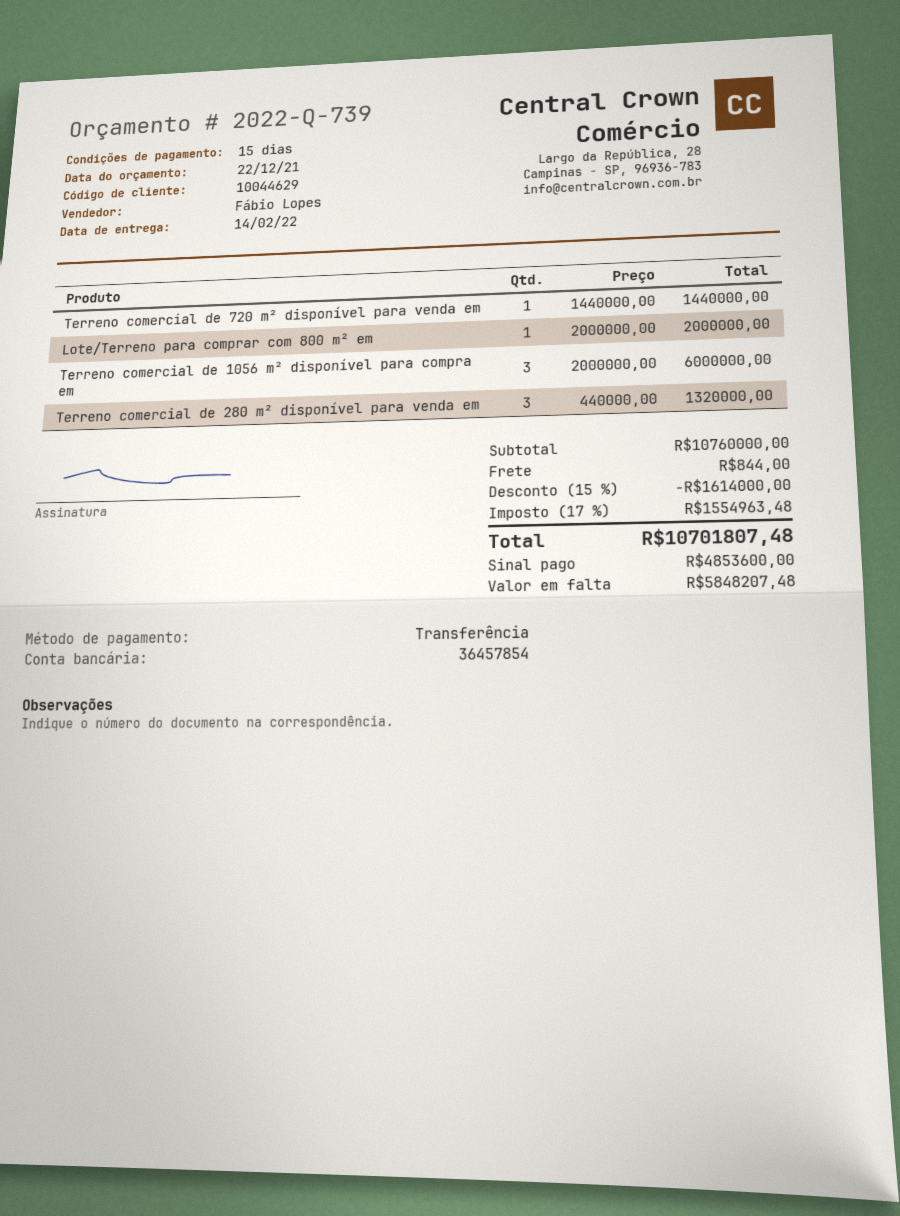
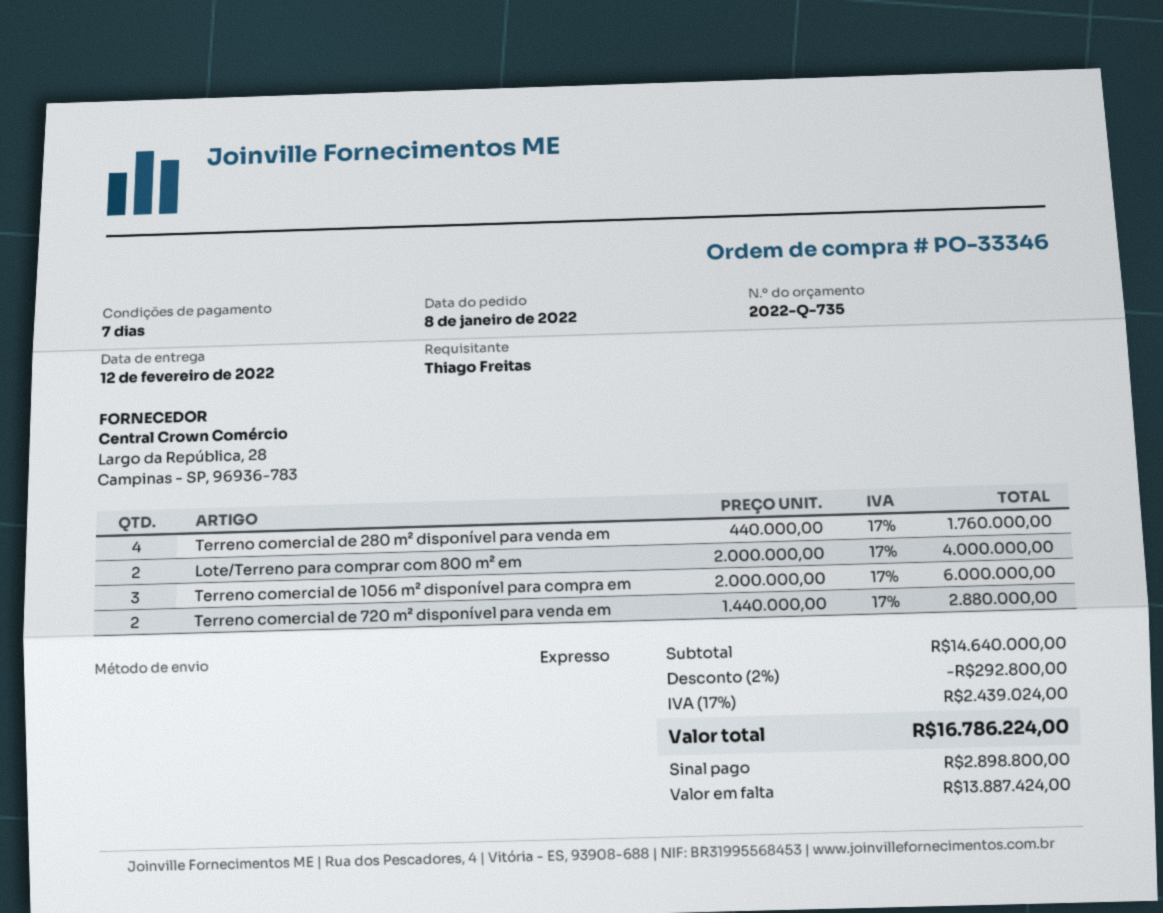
quote number: 2022-Q-739 -> 2022-Q-735
delivery date: 2022-02-14 -> 2022-02-12
payment terms: 15 days -> 7 days
Terreno comercial de 720 m² disponível para venda em: 1 x 1440000.00 = 1440000.00 -> 2 x 1440000.00 = 2880000.00
Lote/Terreno para comprar com 800 m² em: 1 x 2000000.00 = 2000000.00 -> 2 x 2000000.00 = 4000000.00
Terreno comercial de 280 m² disponível para venda em: 3 x 440000.00 = 1320000.00 -> 4 x 440000.00 = 1760000.00
subtotal: 10760000.00 -> 14640000.00
discount: 15% = 1614000.00 -> 2% = 292800.00
shipping: 844.00 -> none
tax: 17% = 1554963.48 -> 17% = 2439024.00
total: 10701807.48 -> 16786224.00
deposit: 4853600.00 -> 2898800.00
balance: 5848207.48 -> 13887424.00

